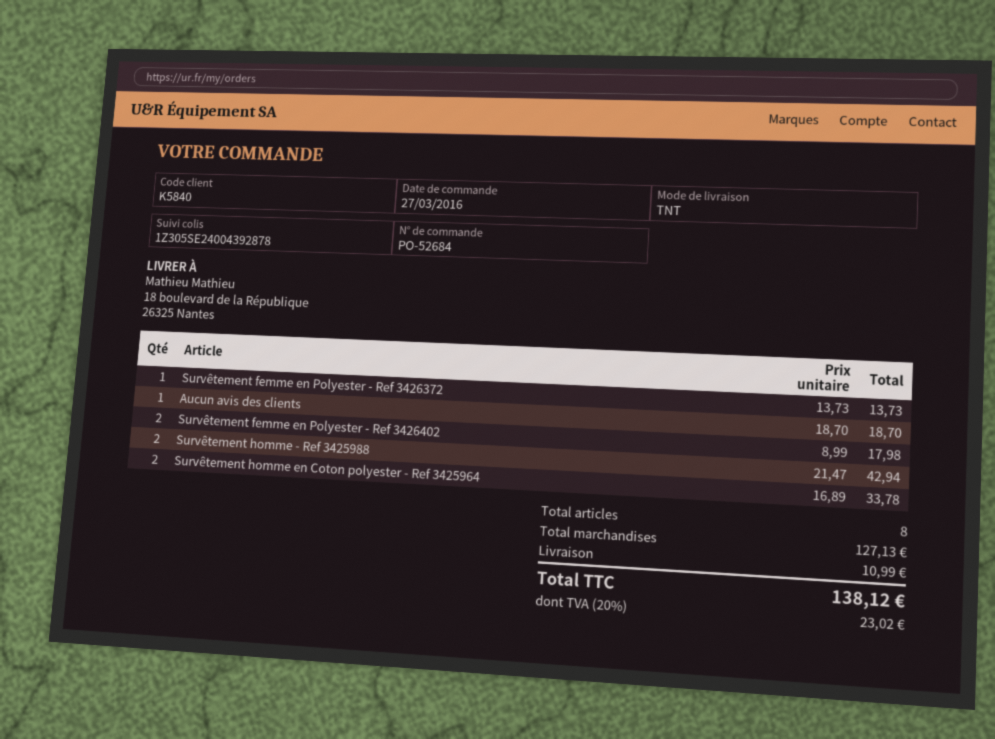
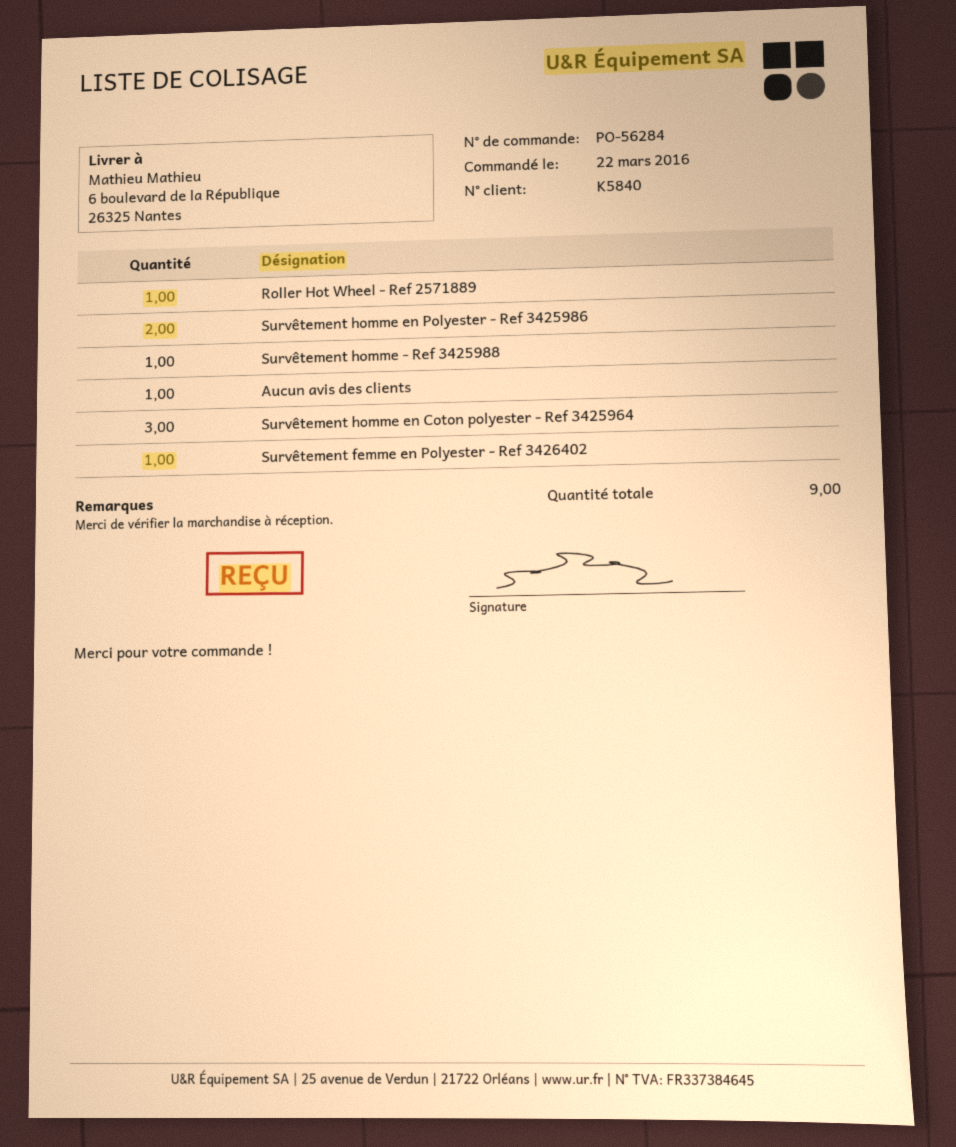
order number: PO-52684 -> PO-56284
order date: 2016-03-27 -> 2016-03-22
ship to: 18 boulevard de la République, 26325 Nantes -> 6 boulevard de la République, 26325 Nantes
Survêtement femme en Polyester - Ref 3426372: 1 -> none
Survêtement femme en Polyester - Ref 3426402: 2 -> 1
Survêtement homme - Ref 3425988: 2 -> 1
Survêtement homme en Coton polyester - Ref 3425964: 2 -> 3
Roller Hot Wheel - Ref 2571889: none -> 1
Survêtement homme en Polyester - Ref 3425986: none -> 2
total quantity: 8 -> 9

